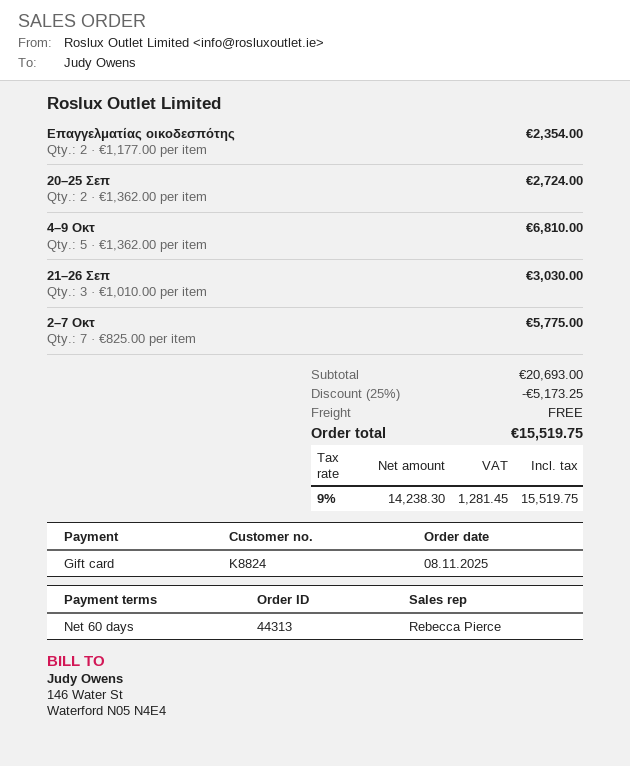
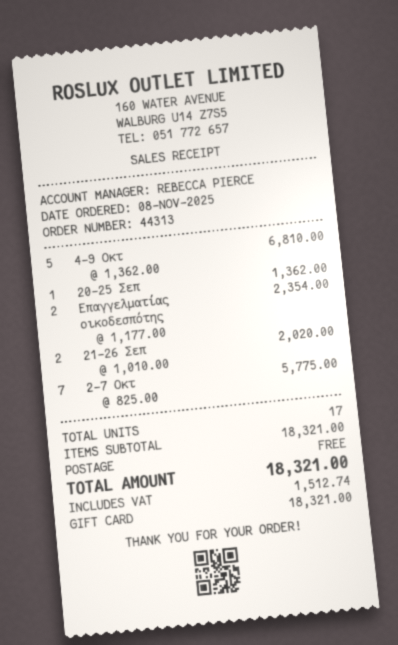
20–25 Σεπ: 2 x 1362.00 = 2724.00 -> 1 x 1362.00 = 1362.00
21–26 Σεπ: 3 x 1010.00 = 3030.00 -> 2 x 1010.00 = 2020.00
subtotal: 20693.00 -> 18321.00
discount: 25% = 5173.25 -> none
tax: 1281.45 -> 1512.74
total: 15519.75 -> 18321.00

